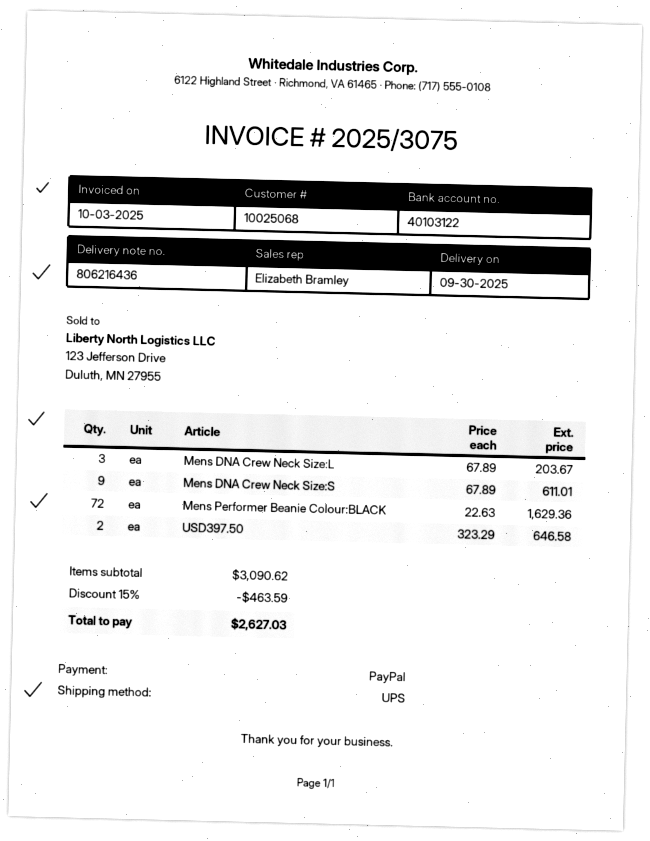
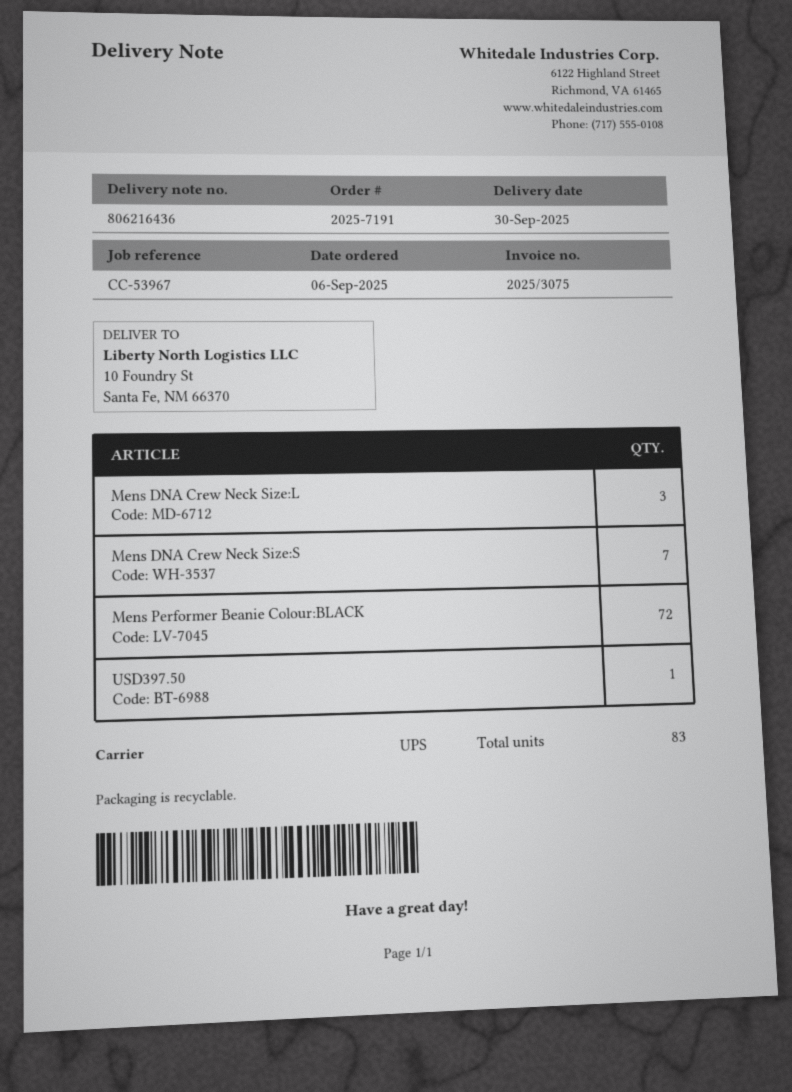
Mens DNA Crew Neck Size:S: 9 -> 7
USD397.50: 2 -> 1

